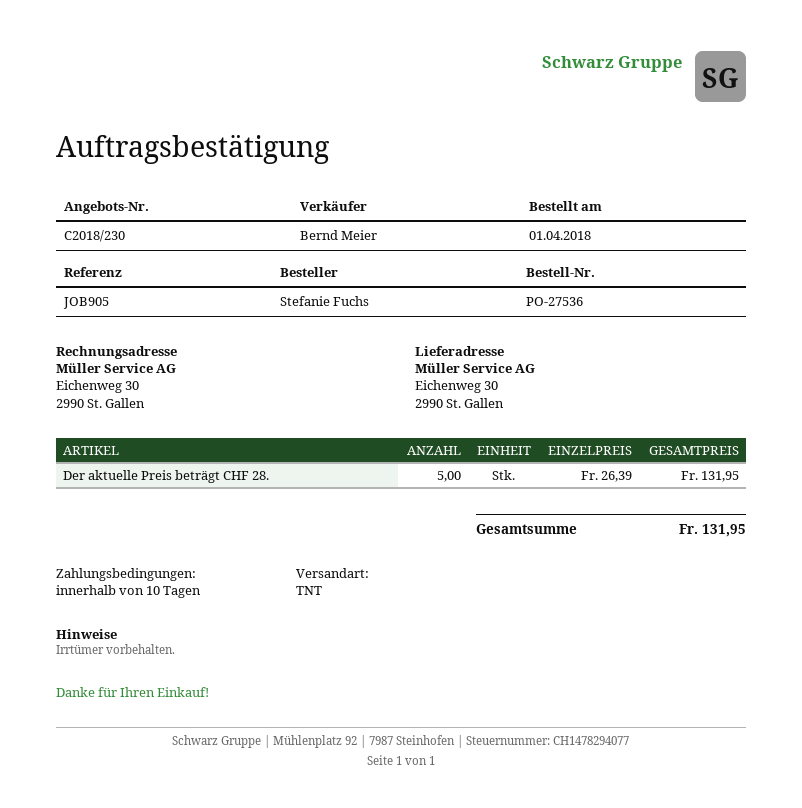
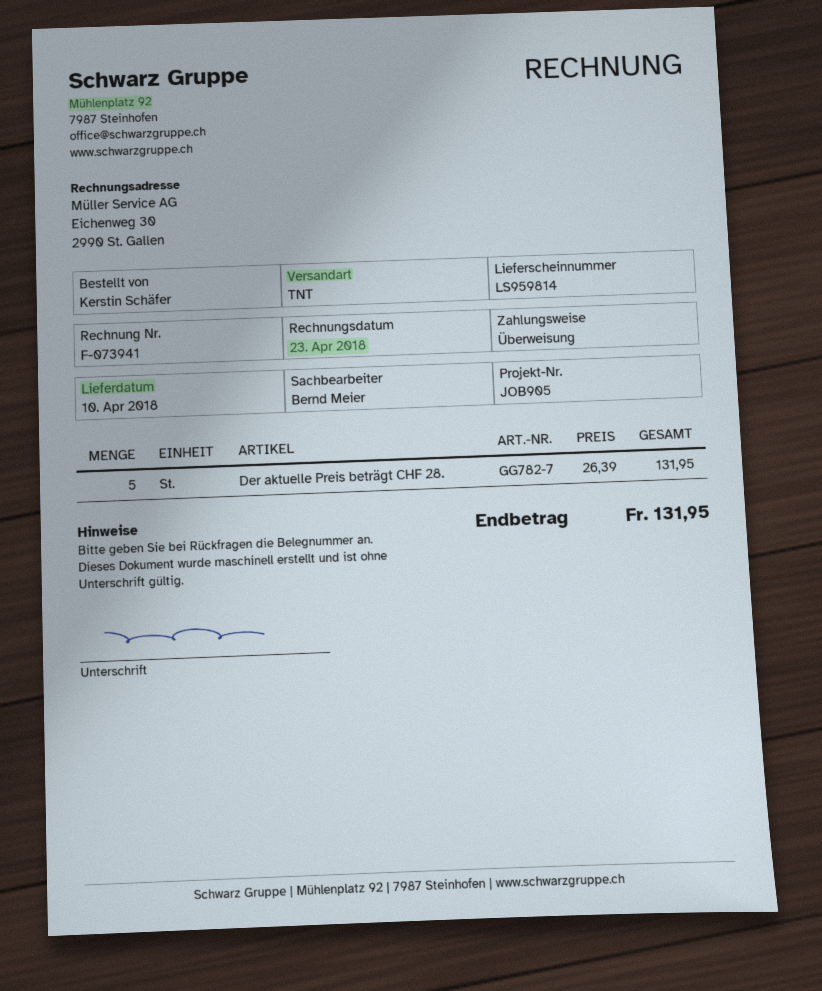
ordered by: Stefanie Fuchs -> Kerstin Schäfer

